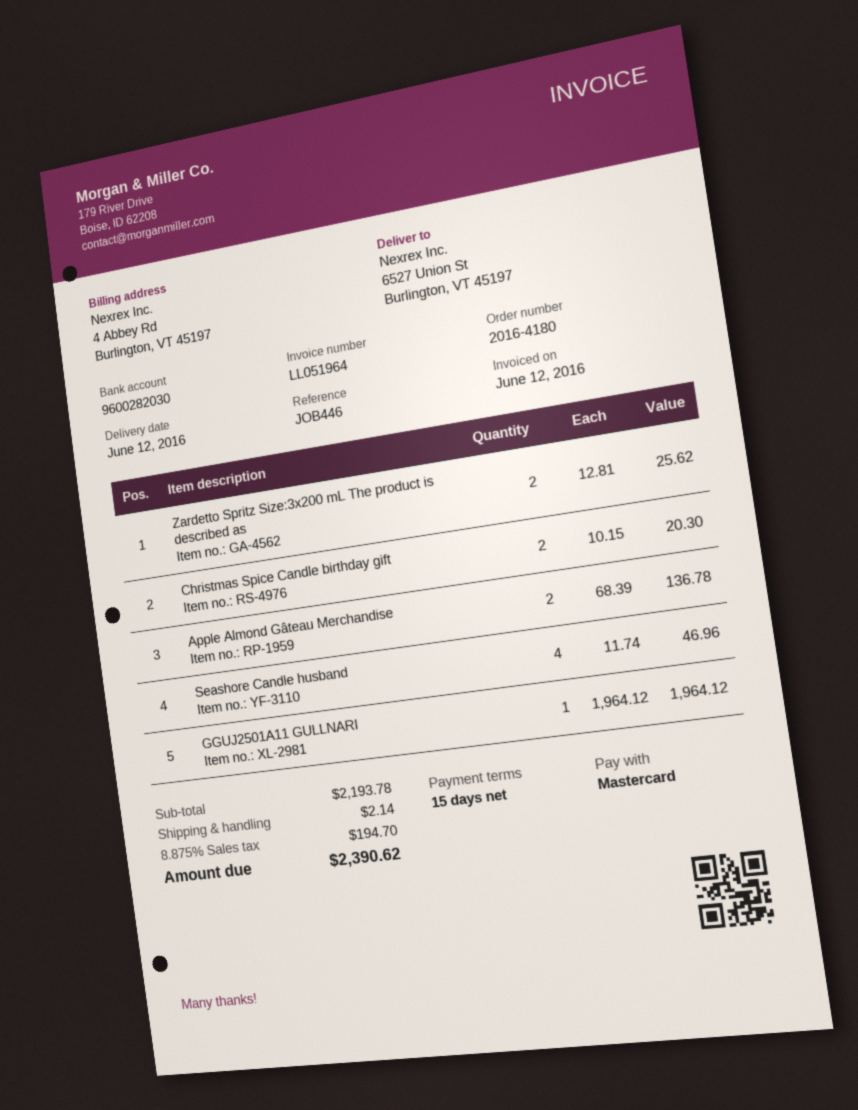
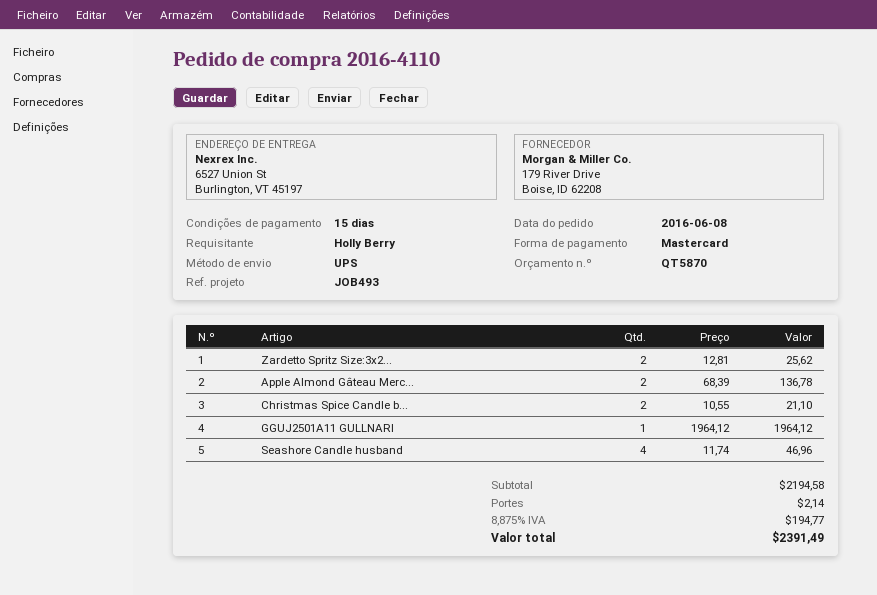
order number: 2016-4180 -> 2016-4110
reference: JOB446 -> JOB493
Christmas Spice Candle birthday gift: 2 x 10.15 = 20.30 -> 2 x 10.55 = 21.10
subtotal: 2193.78 -> 2194.58
tax: 8.875% = 194.70 -> 8.875% = 194.77
total: 2390.62 -> 2391.49

